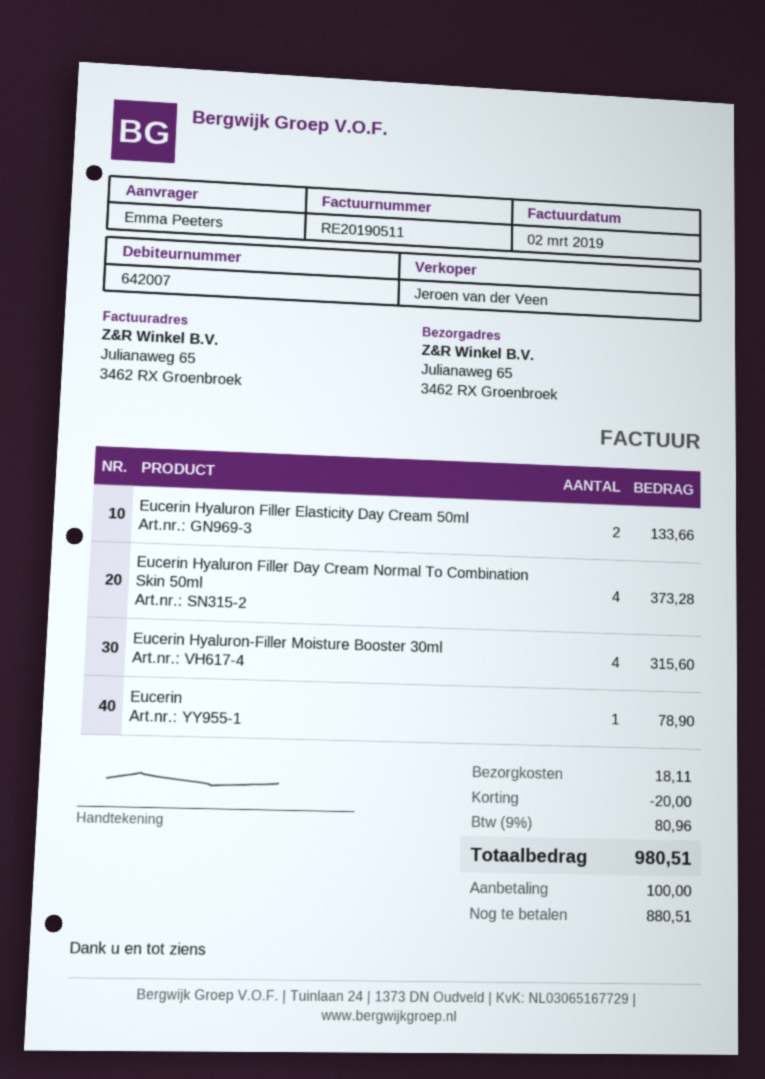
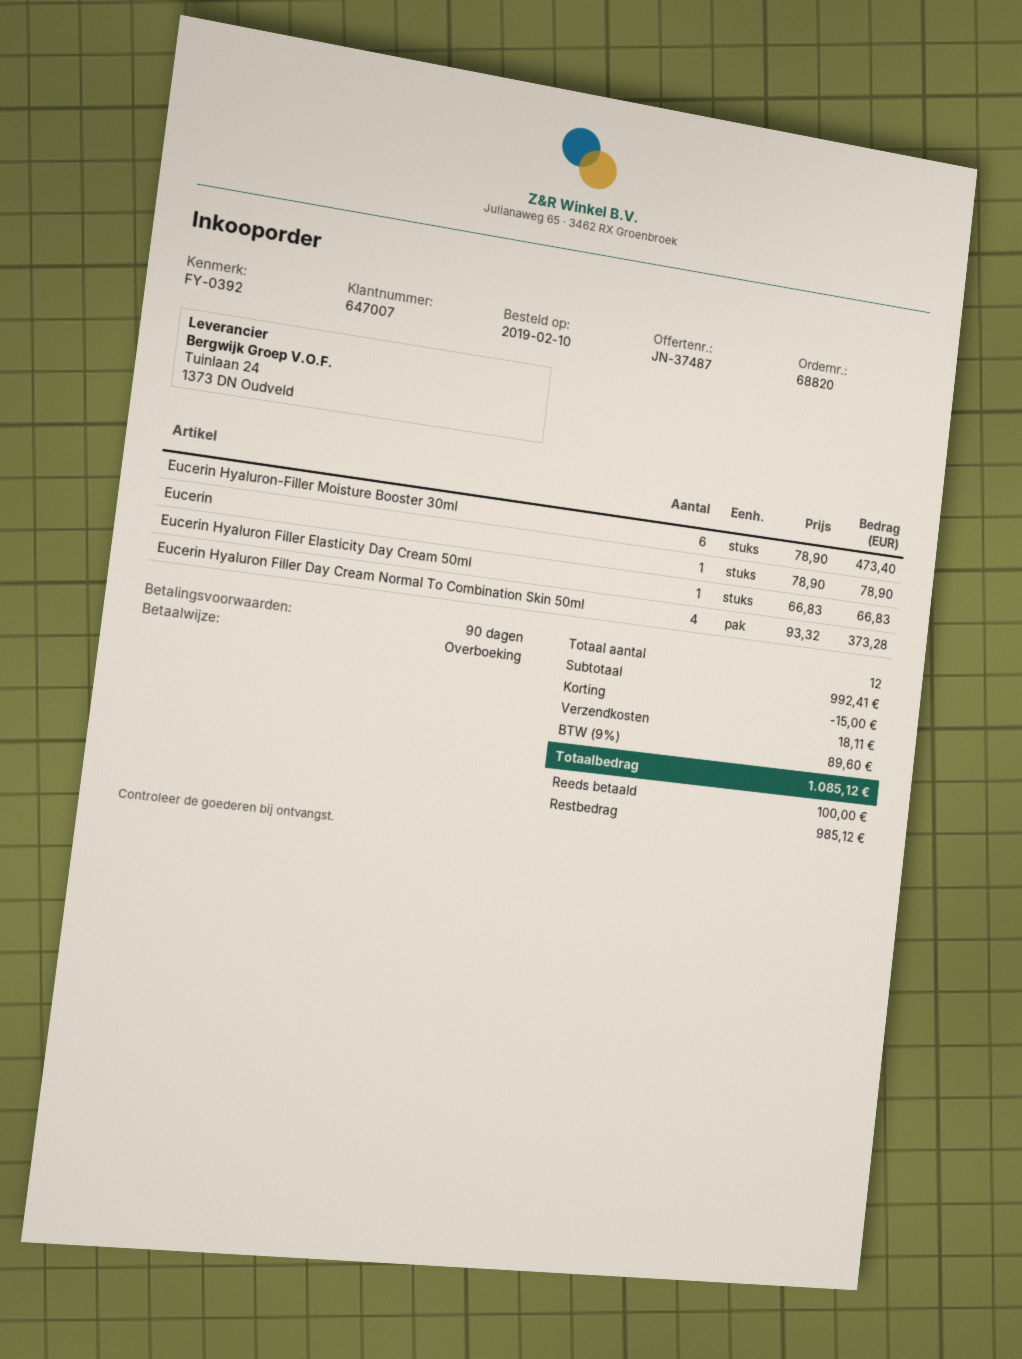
customer number: 642007 -> 647007
Eucerin Hyaluron Filler Elasticity Day Cream 50ml: 2 for 133.66 -> 1 for 66.83
Eucerin Hyaluron-Filler Moisture Booster 30ml: 4 for 315.60 -> 6 for 473.40
discount: 20.00 -> 15.00
tax: 9% = 80.96 -> 9% = 89.60
total: 980.51 -> 1085.12
balance: 880.51 -> 985.12

